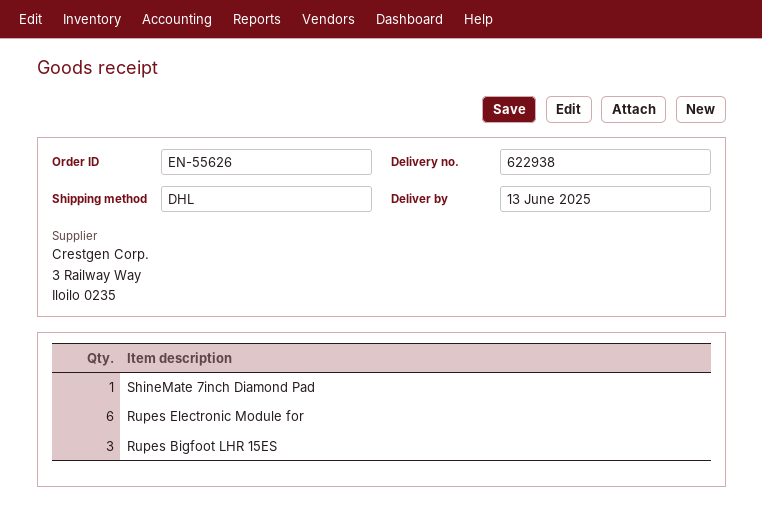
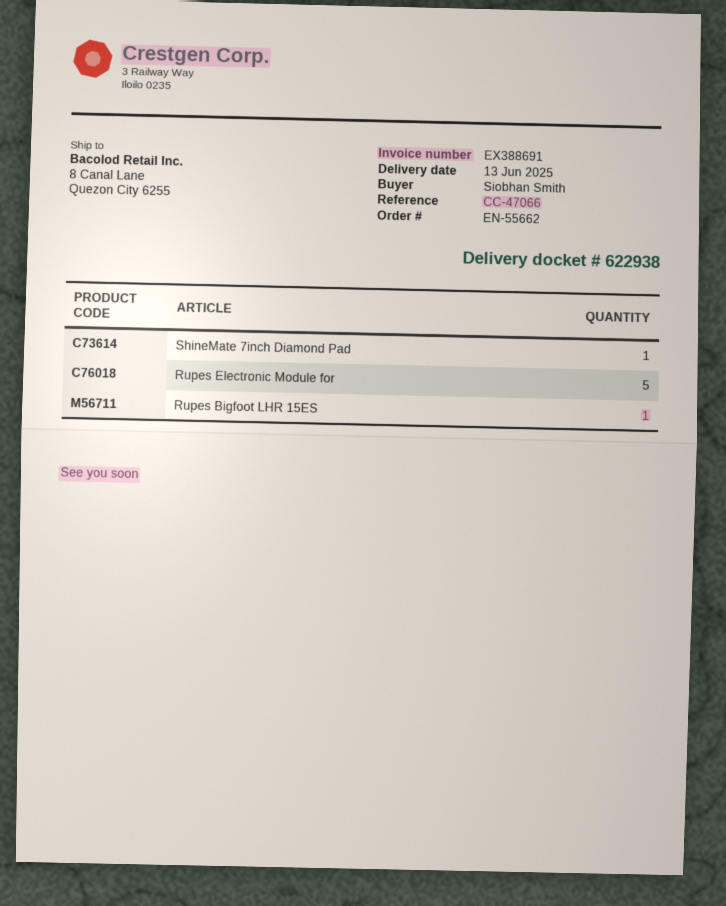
order number: EN-55626 -> EN-55662
Rupes Electronic Module for: 6 -> 5
Rupes Bigfoot LHR 15ES: 3 -> 1

